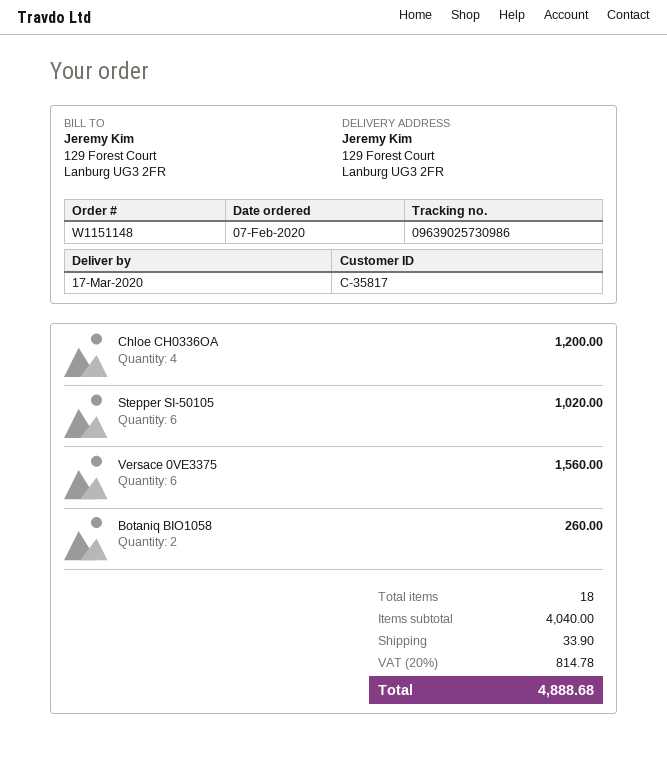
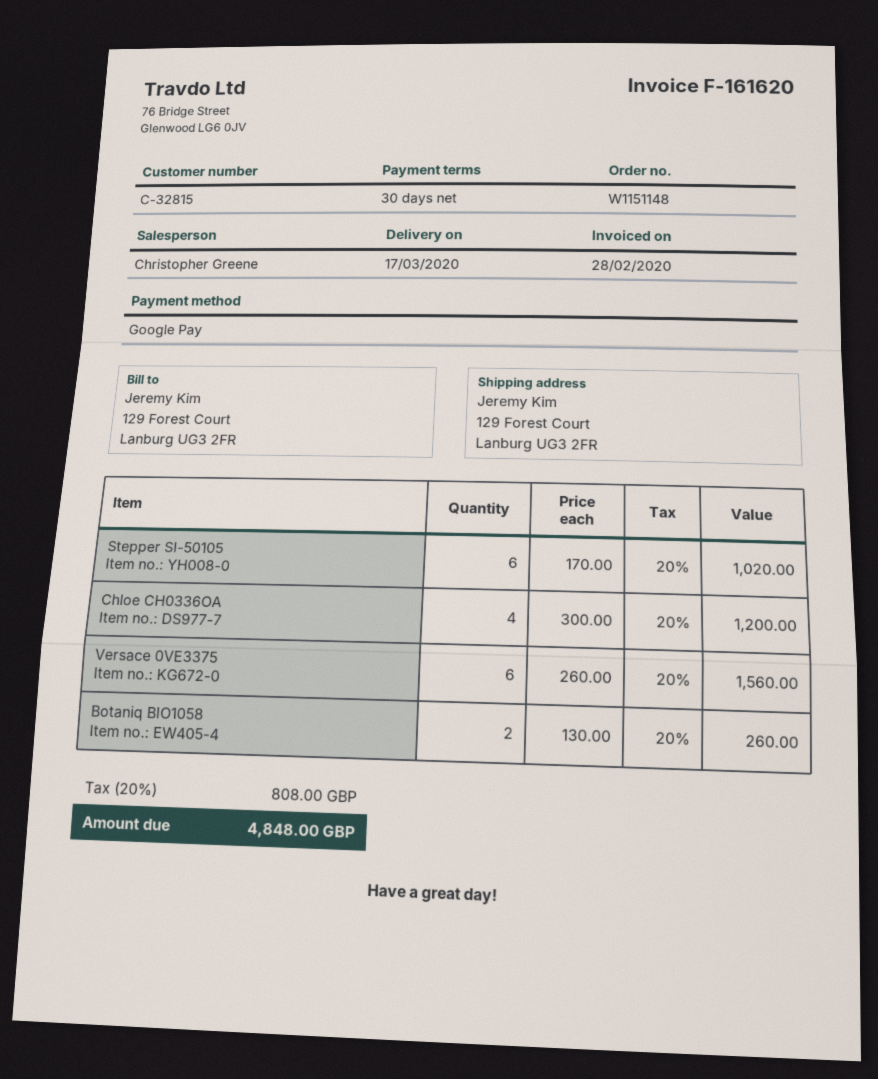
customer number: C-35817 -> C-32815
shipping: 33.90 -> none
tax: 20% = 814.78 -> 20% = 808.00
total: 4888.68 -> 4848.00

